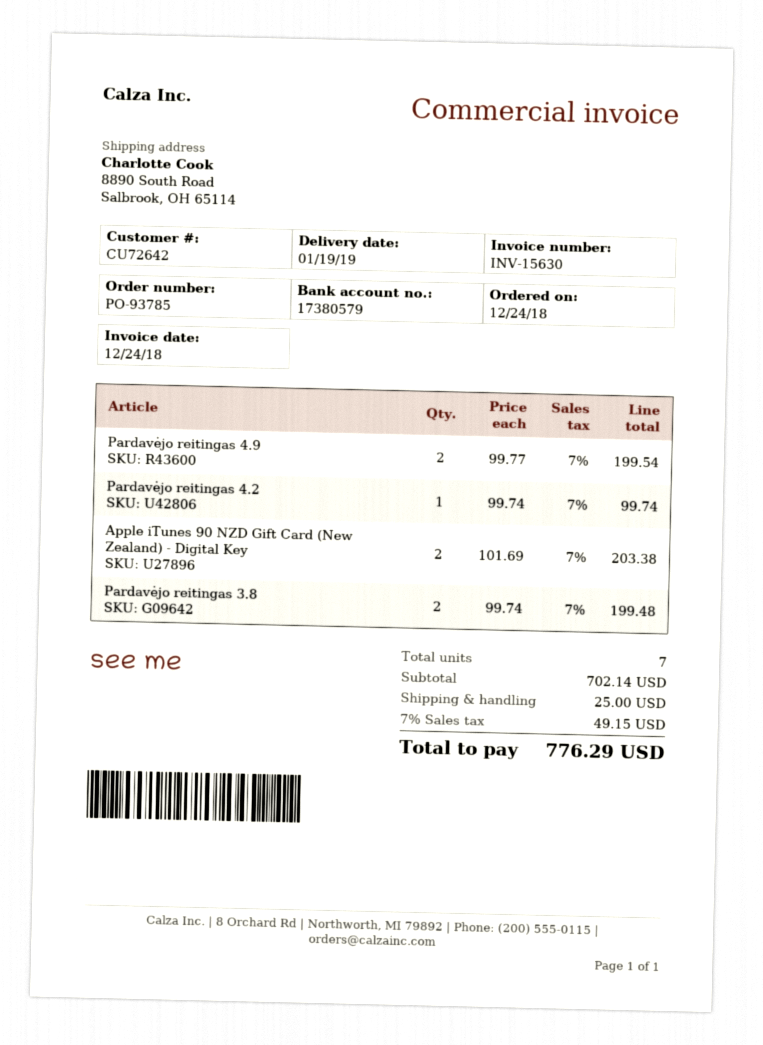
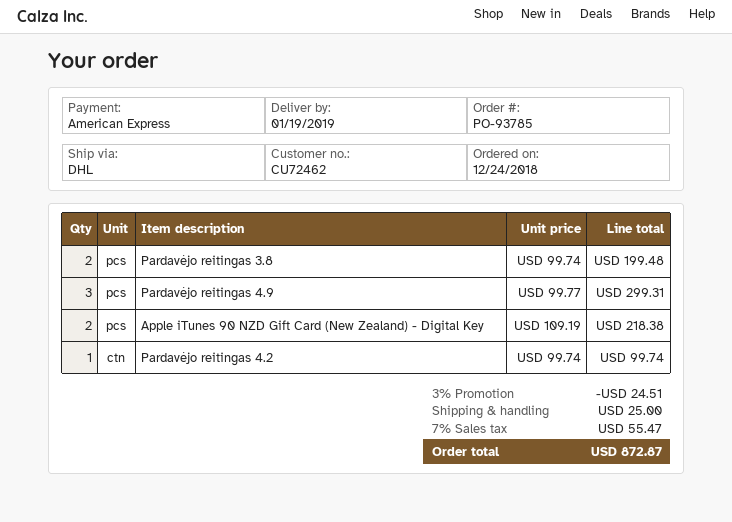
customer number: CU72642 -> CU72462
Pardavėjo reitingas 4.9: 2 x 99.77 = 199.54 -> 3 x 99.77 = 299.31
Apple iTunes 90 NZD Gift Card (New Zealand) - Digital Key: 2 x 101.69 = 203.38 -> 2 x 109.19 = 218.38
discount: none -> 3% = 24.51
tax: 7% = 49.15 -> 7% = 55.47
total: 776.29 -> 872.87

